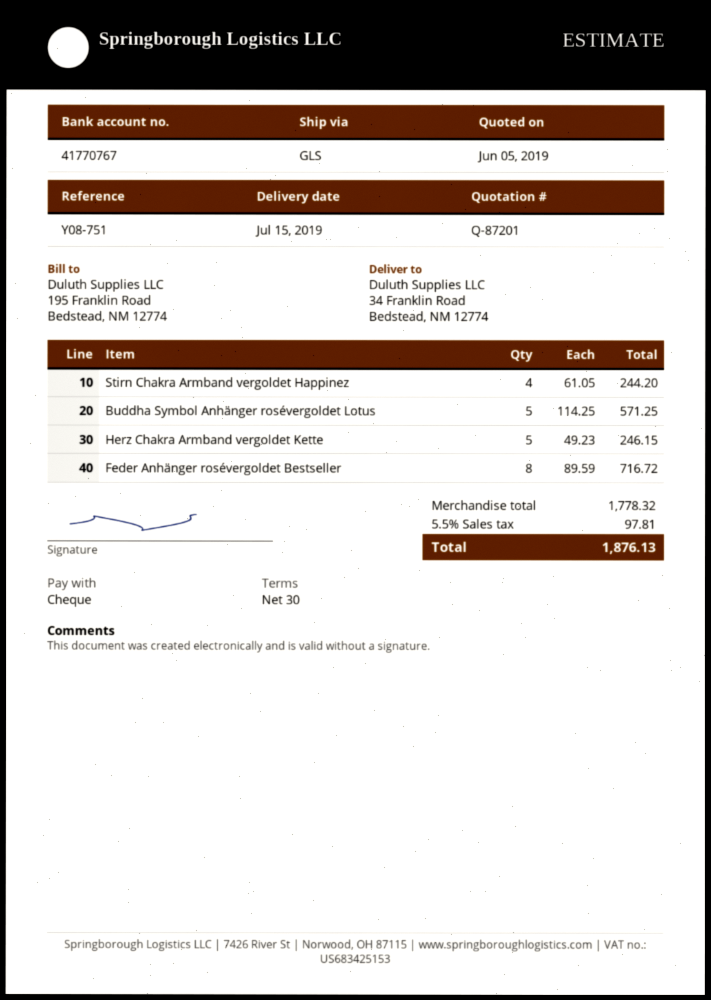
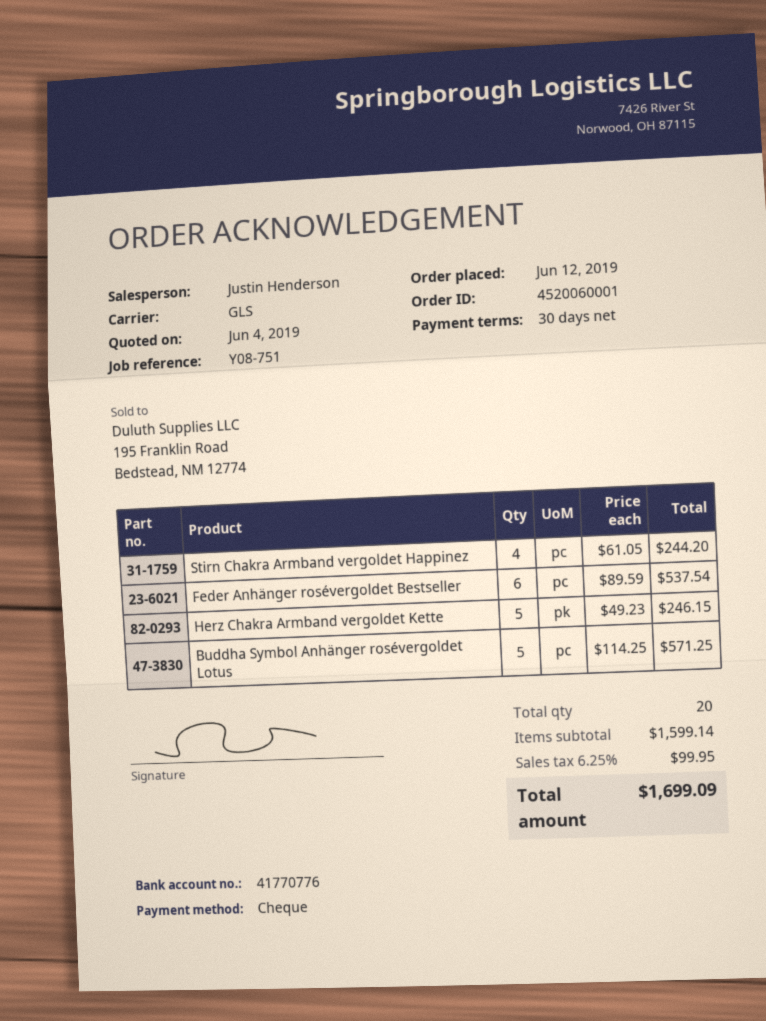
quote date: 2019-06-05 -> 2019-06-04
bank account: 41770767 -> 41770776
Feder Anhänger rosévergoldet Bestseller: 8 x 89.59 = 716.72 -> 6 x 89.59 = 537.54
subtotal: 1778.32 -> 1599.14
tax: 5.5% = 97.81 -> 6.25% = 99.95
total: 1876.13 -> 1699.09

